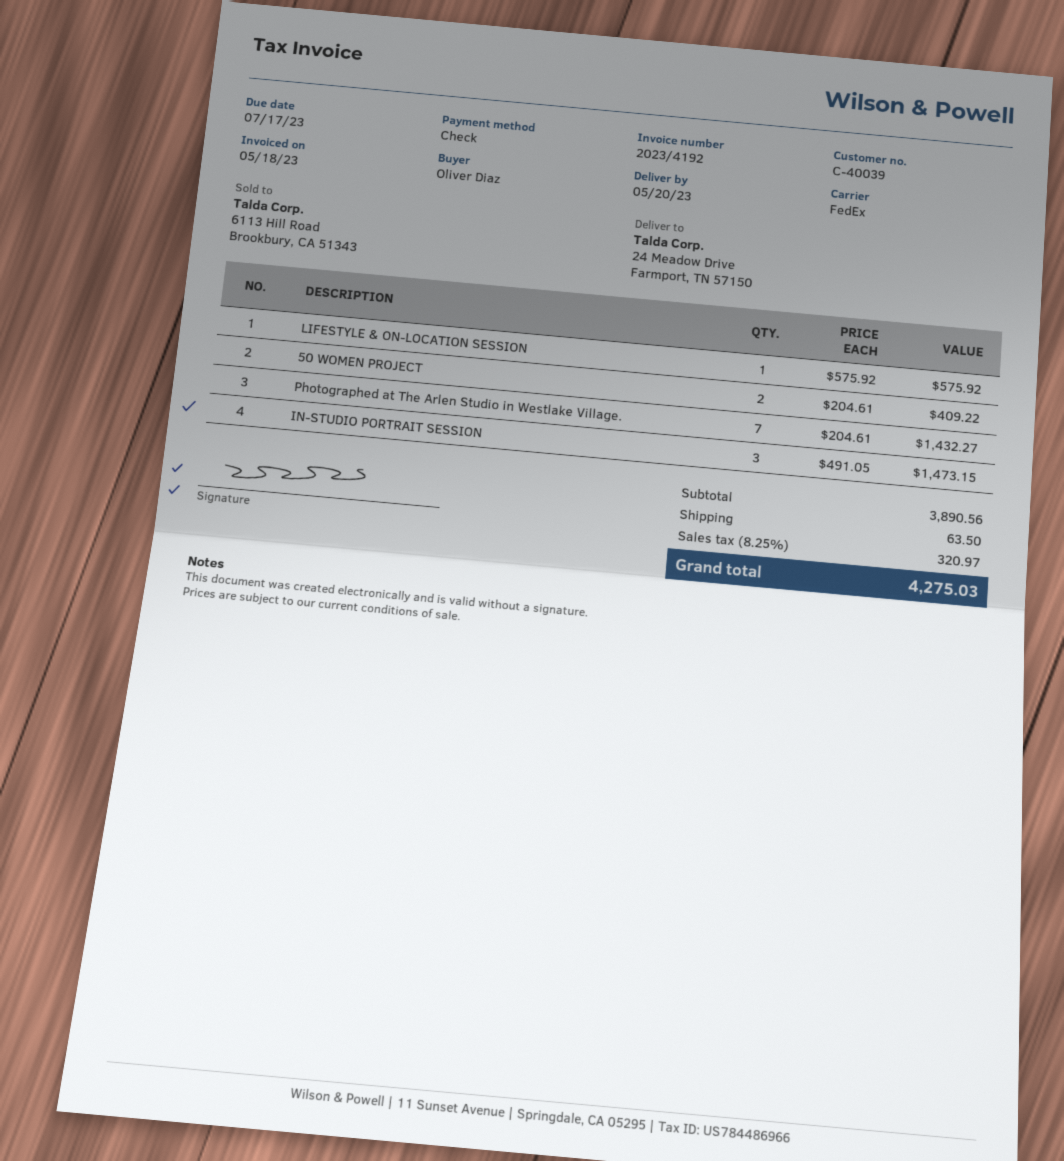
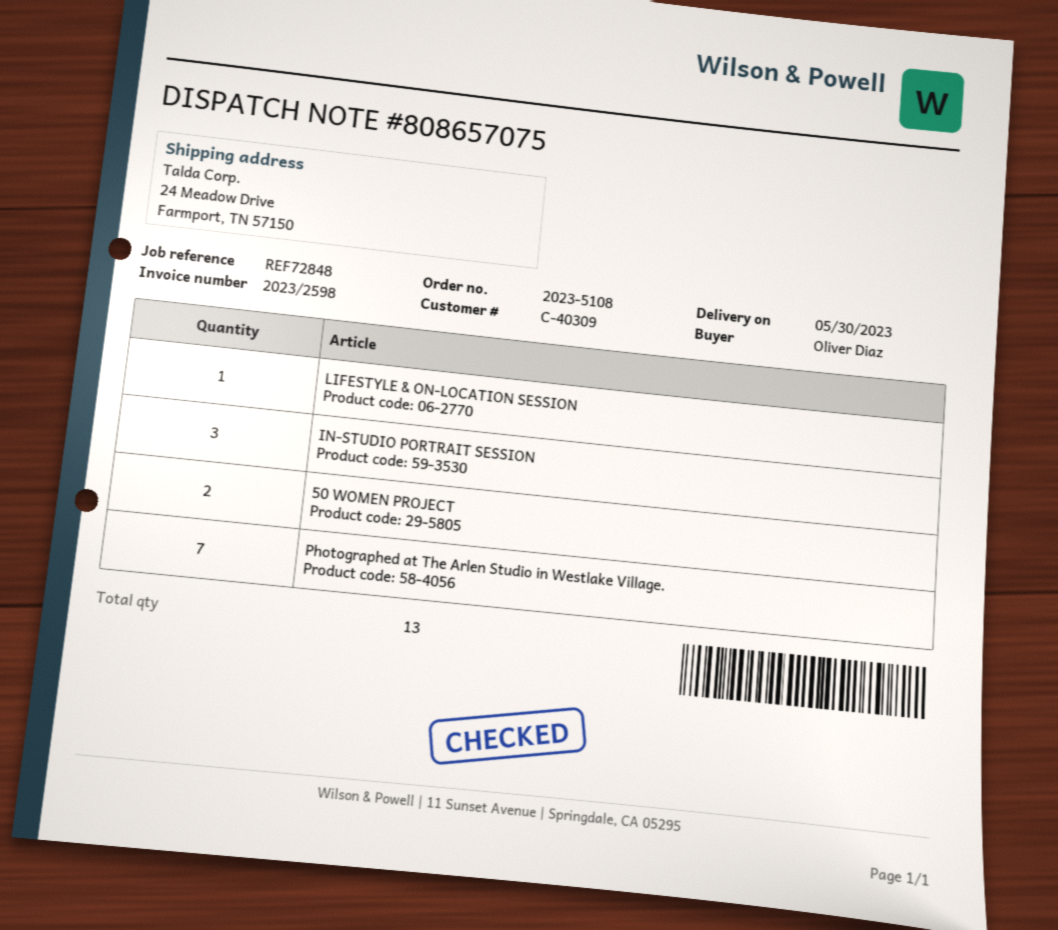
delivery date: 2023-05-20 -> 2023-05-30
invoice number: 2023/4192 -> 2023/2598
customer number: C-40039 -> C-40309

